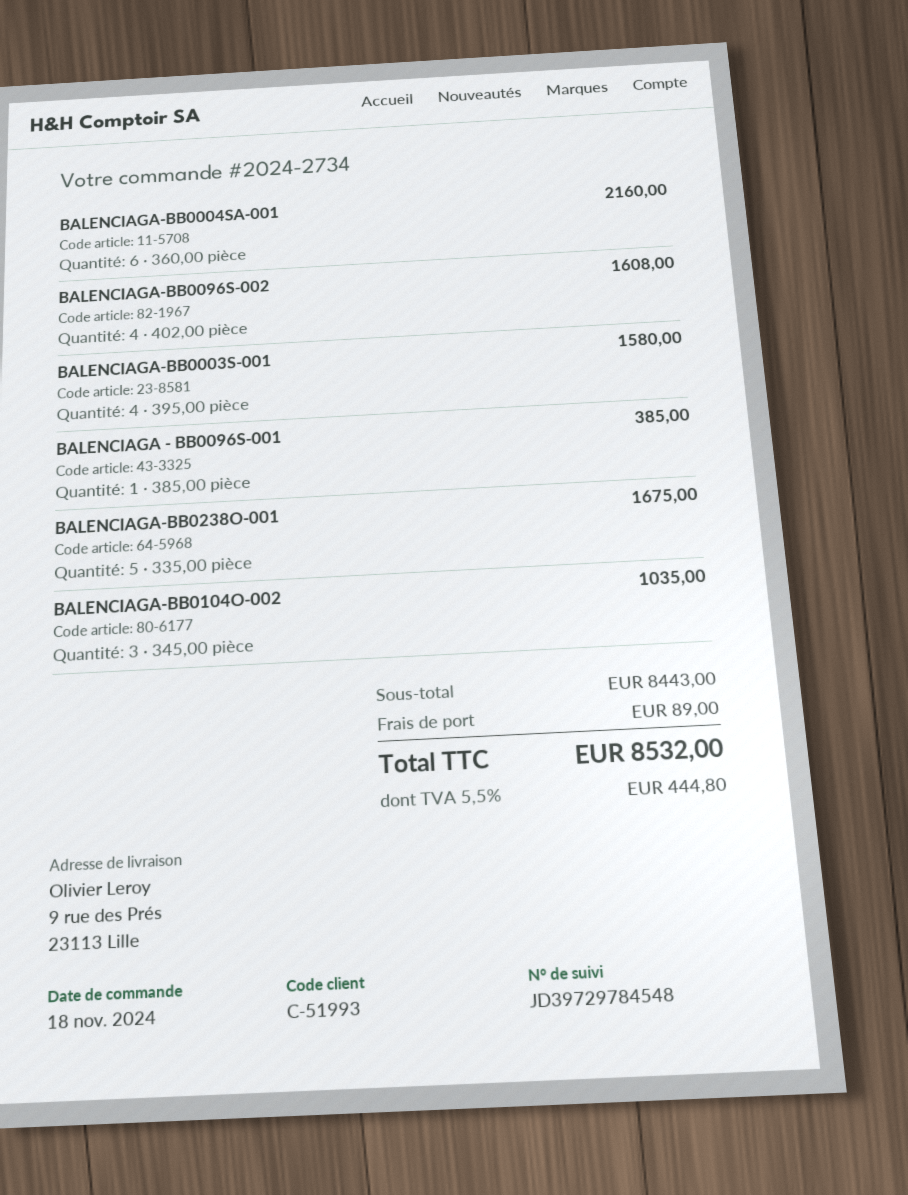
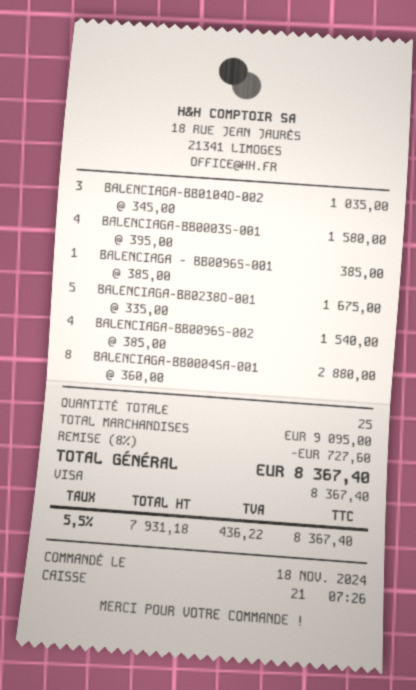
BALENCIAGA-BB0004SA-001: 6 x 360.00 = 2160.00 -> 8 x 360.00 = 2880.00
BALENCIAGA-BB0096S-002: 4 x 402.00 = 1608.00 -> 4 x 385.00 = 1540.00
subtotal: 8443.00 -> 9095.00
discount: none -> 8% = 727.60
shipping: 89.00 -> none
tax: 5.5% = 444.80 -> 5.5% = 436.22
total: 8532.00 -> 8367.40

